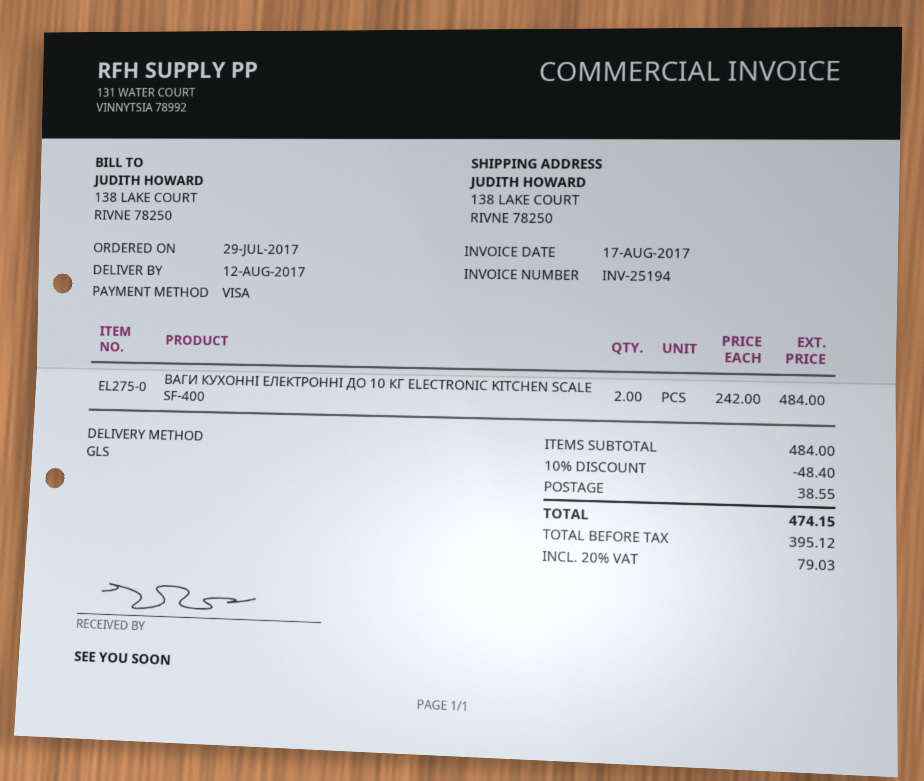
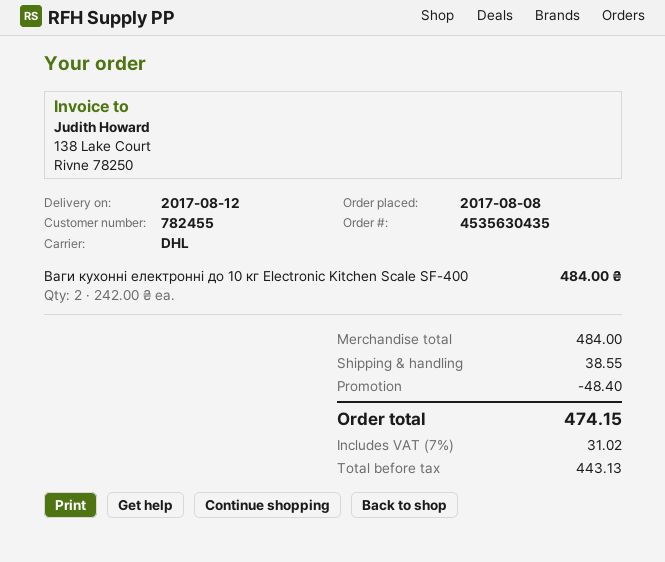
order date: 2017-07-29 -> 2017-08-08
shipping method: GLS -> DHL
net: 395.12 -> 443.13
tax: 20% = 79.03 -> 7% = 31.02

